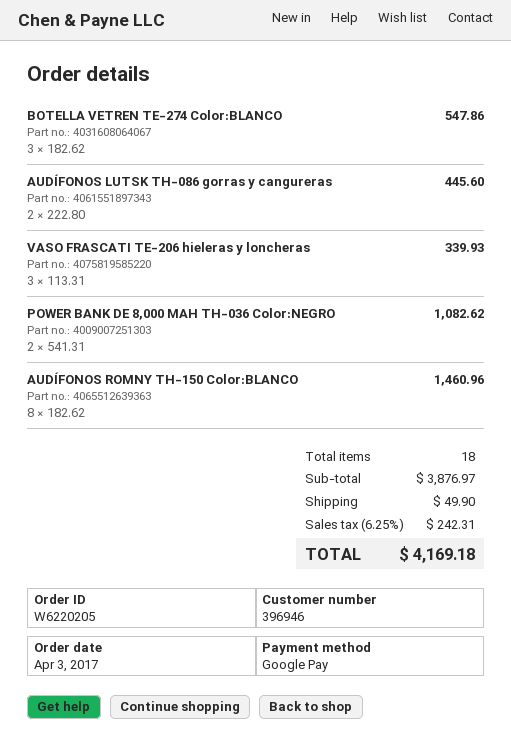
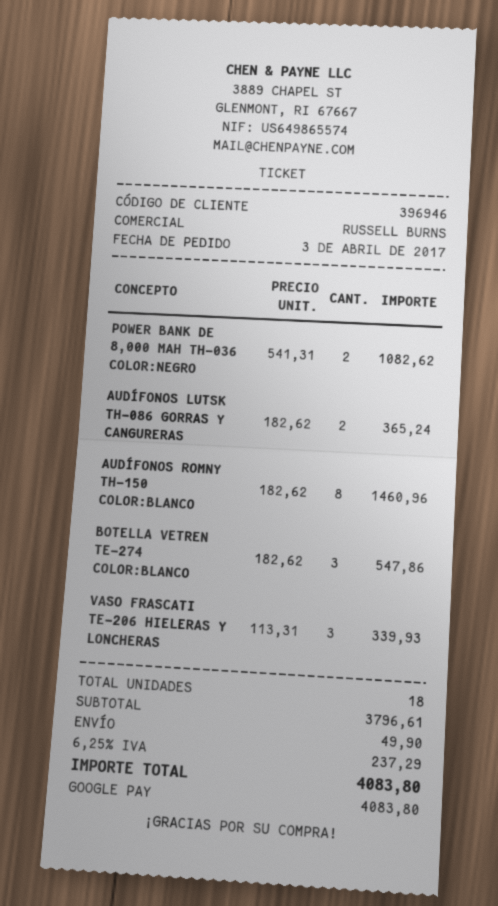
AUDÍFONOS LUTSK TH-086 gorras y cangureras: 2 x 222.80 = 445.60 -> 2 x 182.62 = 365.24
subtotal: 3876.97 -> 3796.61
tax: 6.25% = 242.31 -> 6.25% = 237.29
total: 4169.18 -> 4083.80

